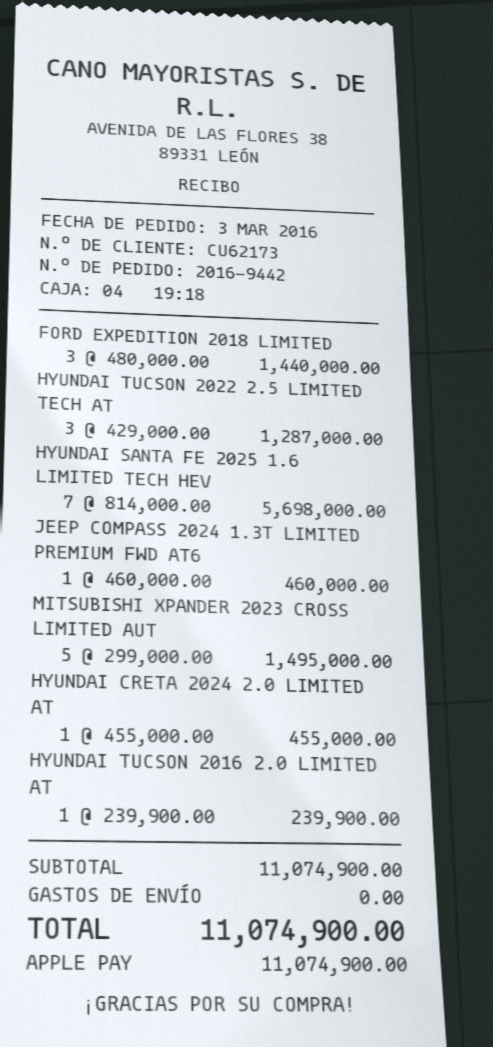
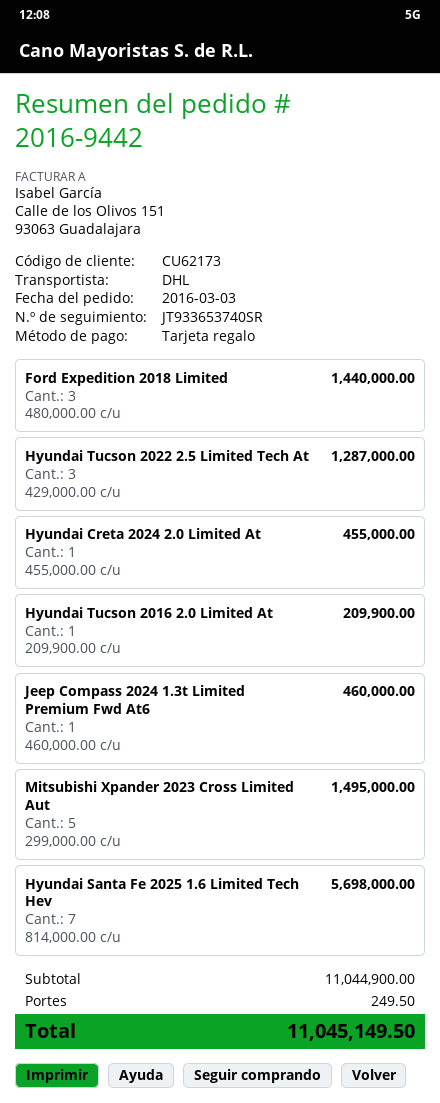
payment method: Apple Pay -> gift card
HYUNDAI TUCSON 2016 2.0 LIMITED AT: 1 x 239900.00 = 239900.00 -> 1 x 209900.00 = 209900.00
subtotal: 11074900.00 -> 11044900.00
shipping: 0.00 -> 249.50
total: 11074900.00 -> 11045149.50

